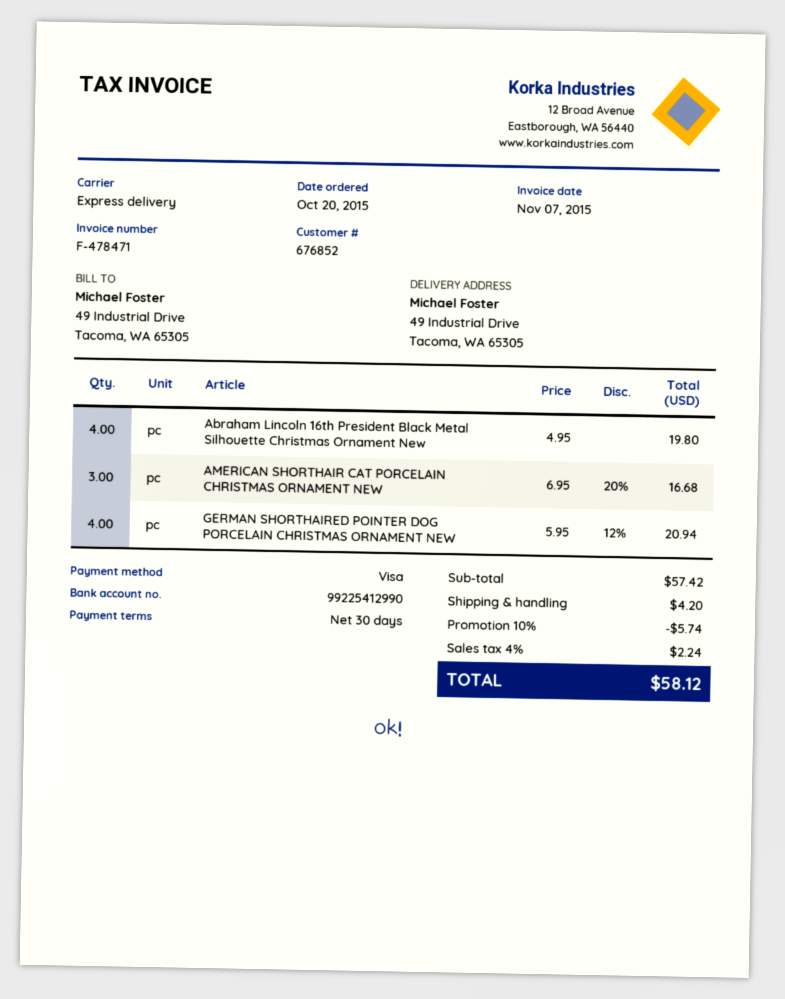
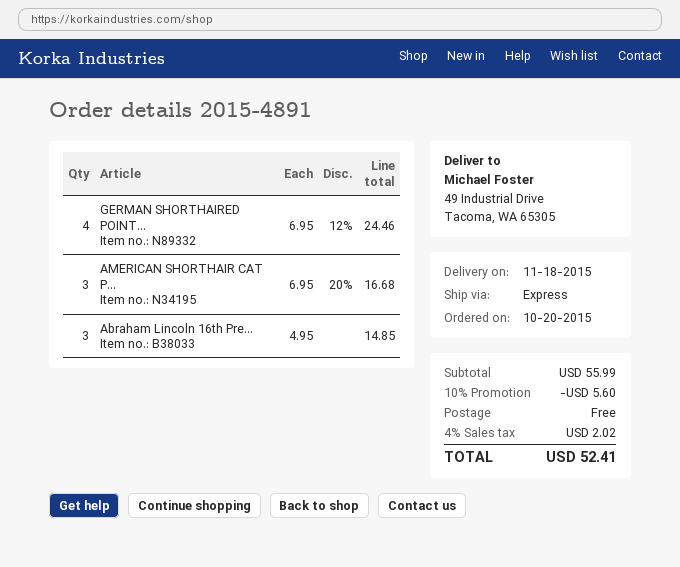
Abraham Lincoln 16th President Black Metal Silhouette Christmas Ornament New: 4 x 4.95 = 19.80 -> 3 x 4.95 = 14.85
GERMAN SHORTHAIRED POINTER DOG PORCELAIN CHRISTMAS ORNAMENT NEW: 4 x 5.95 - 12% = 20.94 -> 4 x 6.95 - 12% = 24.46
subtotal: 57.42 -> 55.99
discount: 10% = 5.74 -> 10% = 5.60
shipping: 4.20 -> 0.00
tax: 4% = 2.24 -> 4% = 2.02
total: 58.12 -> 52.41

